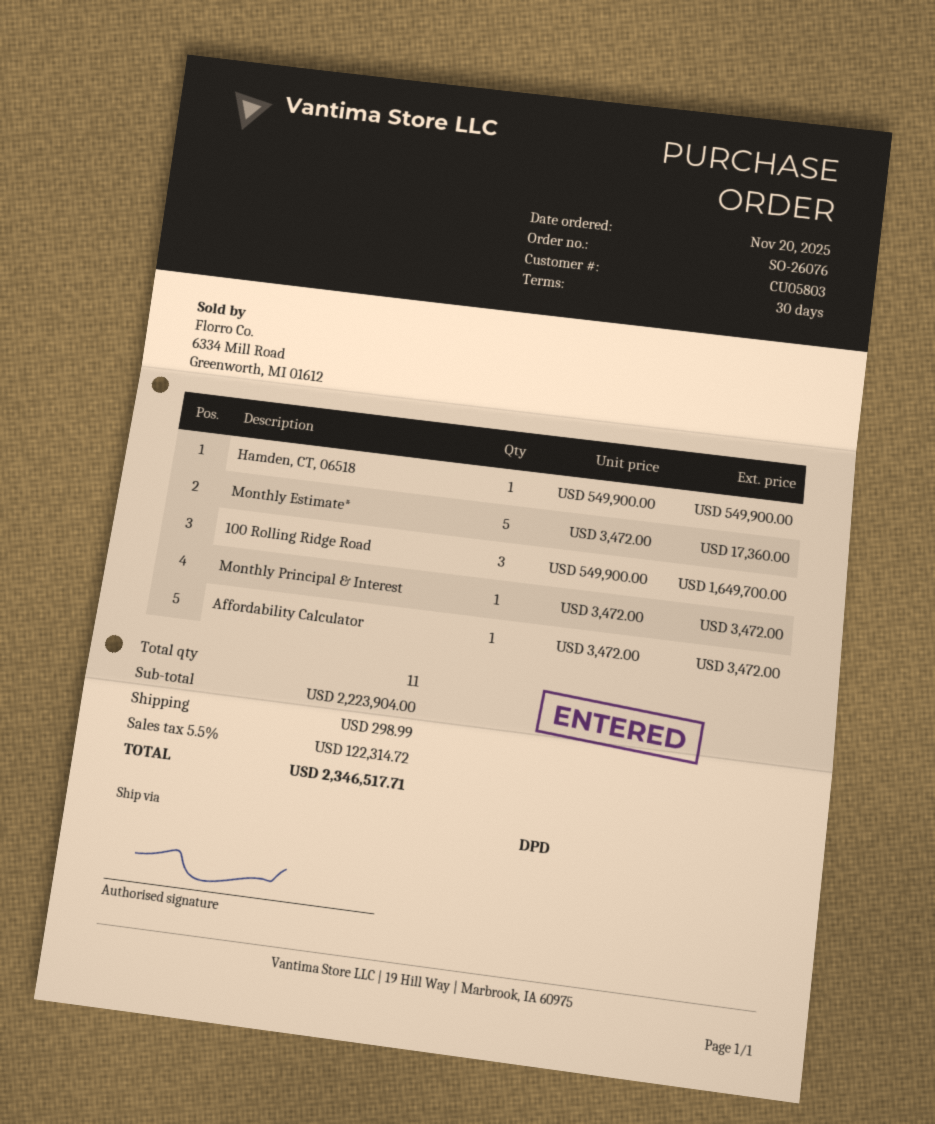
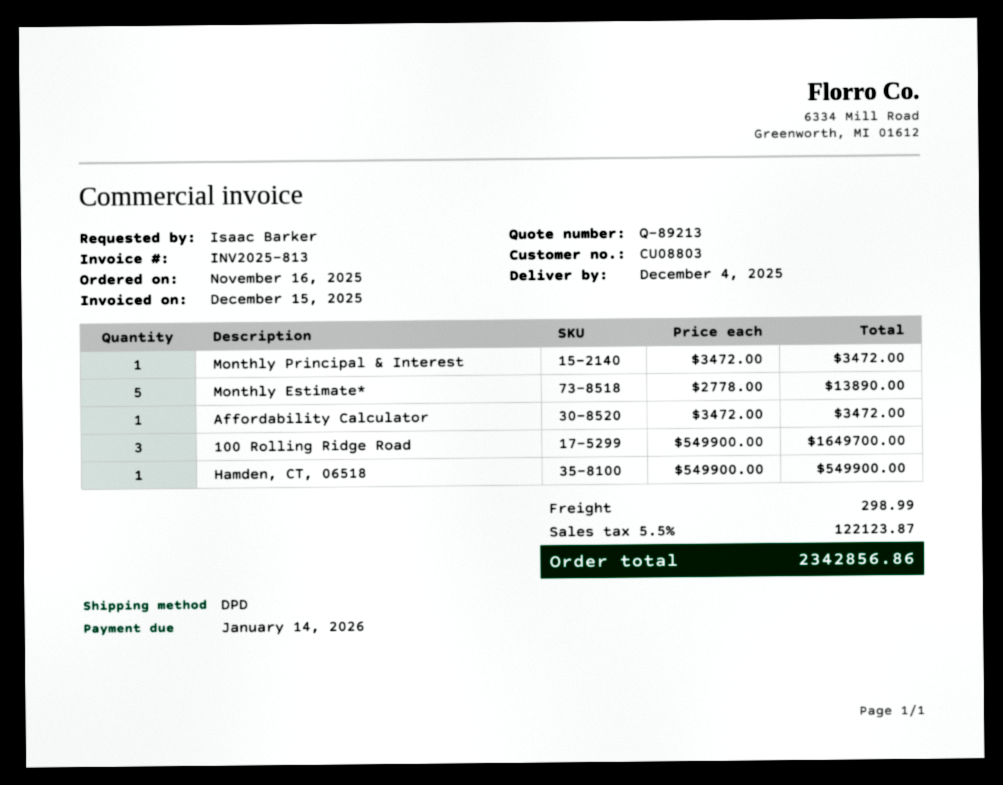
order date: 2025-11-20 -> 2025-11-16
customer number: CU05803 -> CU08803
Monthly Estimate*: 5 x 3472.00 = 17360.00 -> 5 x 2778.00 = 13890.00
tax: 5.5% = 122314.72 -> 5.5% = 122123.87
total: 2346517.71 -> 2342856.86

